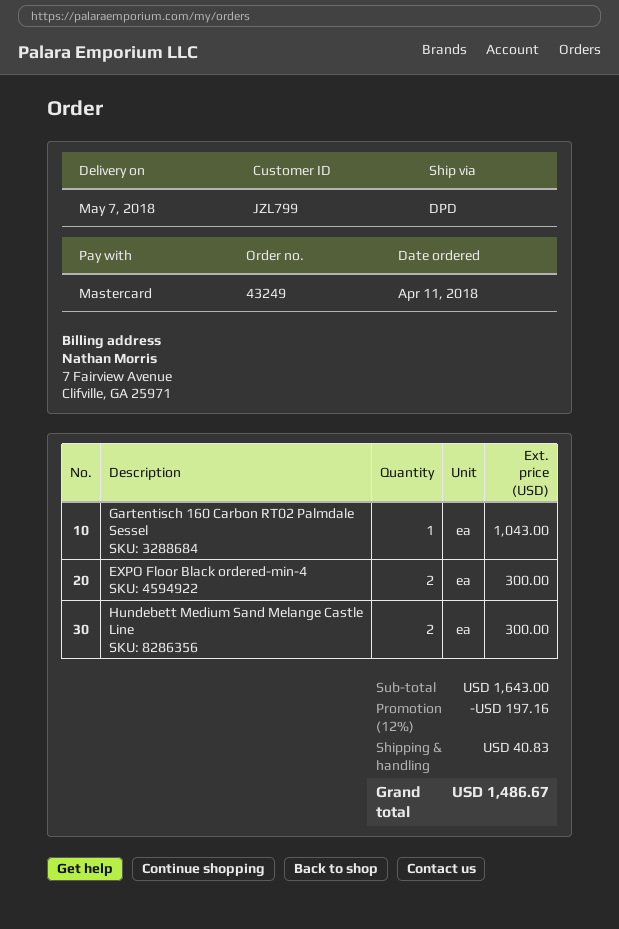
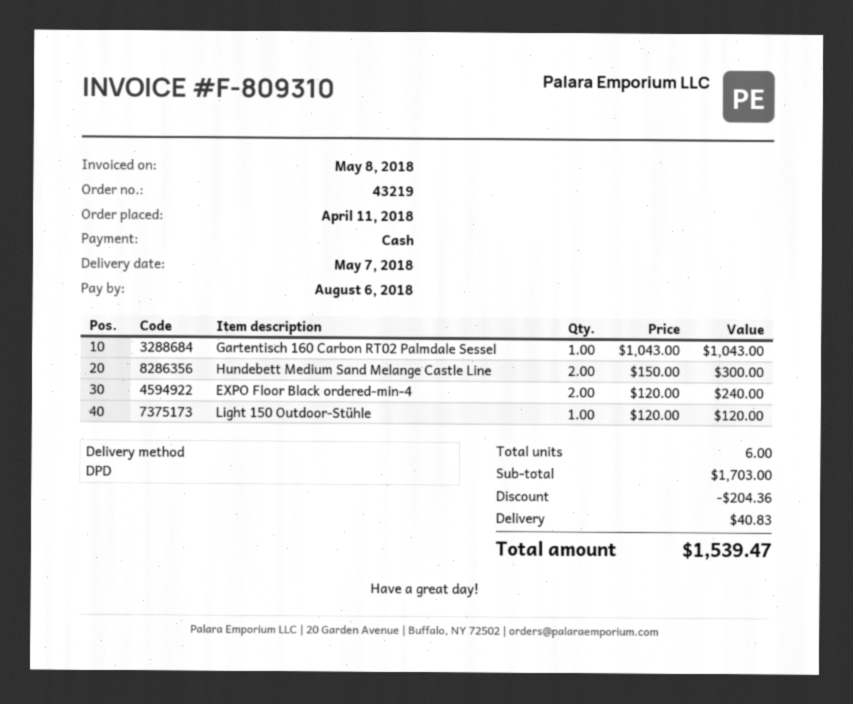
order number: 43249 -> 43219
payment method: Mastercard -> cash
EXPO Floor Black ordered-min-4: 2 for 300.00 -> 2 for 240.00
Light 150 Outdoor-Stühle: none -> 1 for 120.00
subtotal: 1643.00 -> 1703.00
discount: 197.16 -> 204.36
total: 1486.67 -> 1539.47

